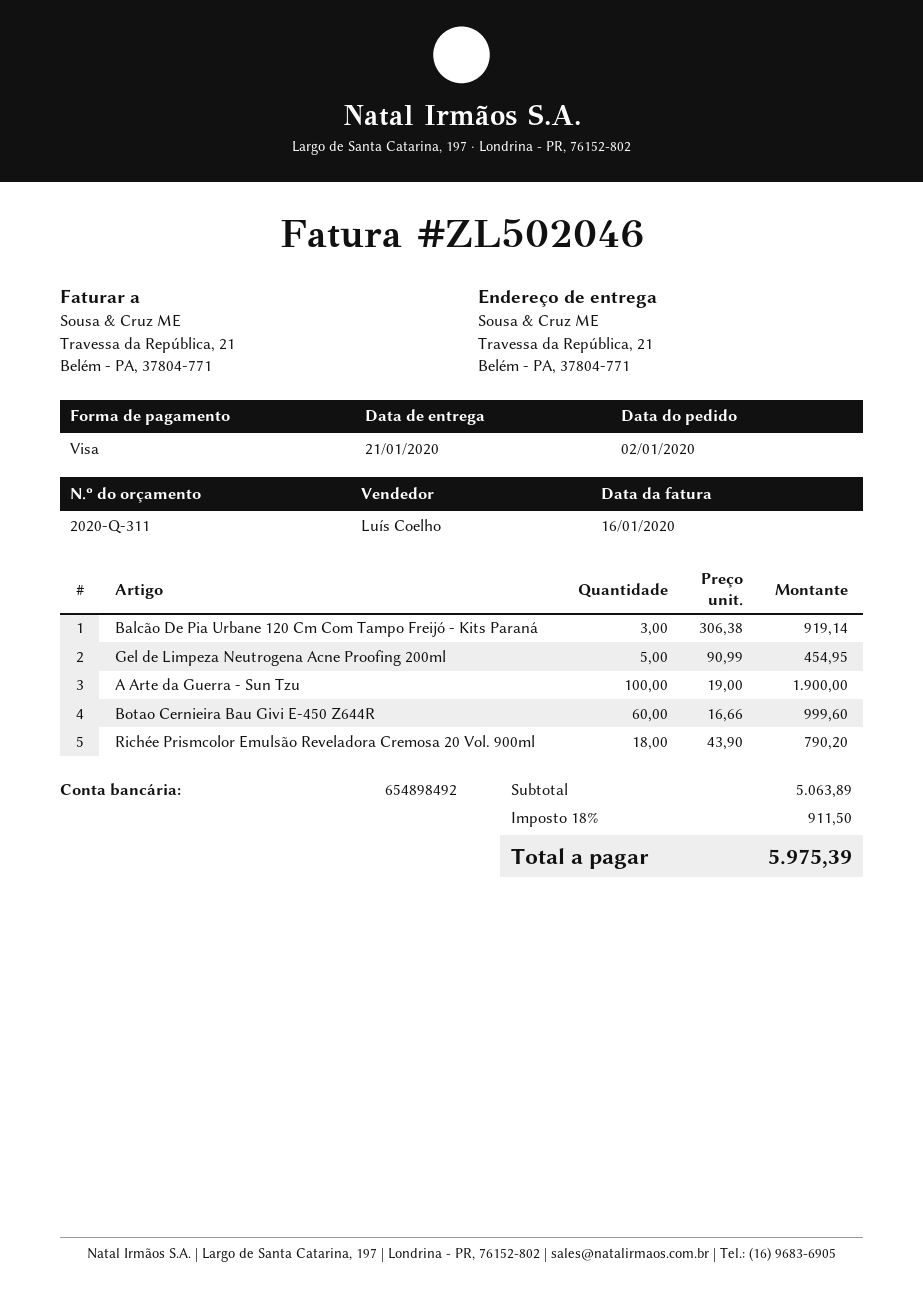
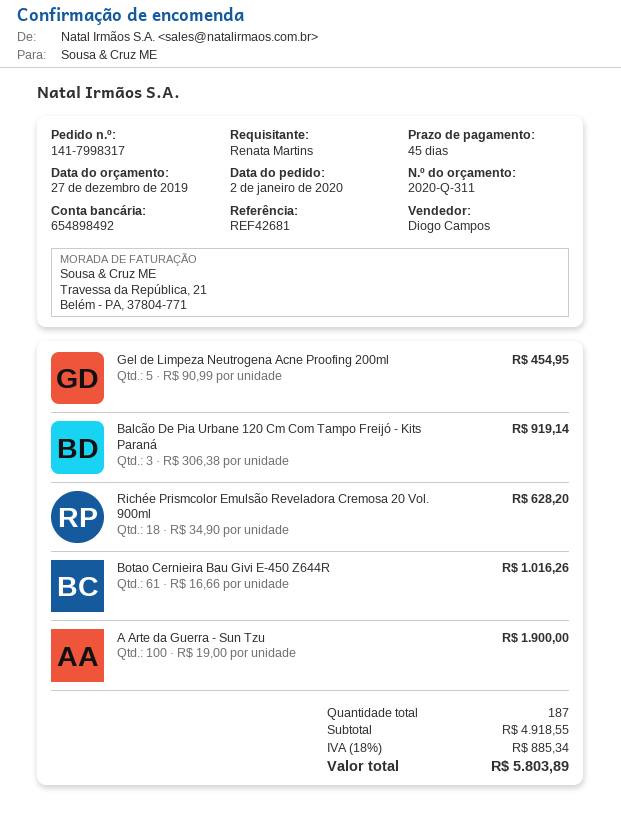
sales rep: Luís Coelho -> Diogo Campos
Botao Cernieira Bau Givi E-450 Z644R: 60 x 16.66 = 999.60 -> 61 x 16.66 = 1016.26
Richée Prismcolor Emulsão Reveladora Cremosa 20 Vol. 900ml: 18 x 43.90 = 790.20 -> 18 x 34.90 = 628.20
subtotal: 5063.89 -> 4918.55
tax: 18% = 911.50 -> 18% = 885.34
total: 5975.39 -> 5803.89

